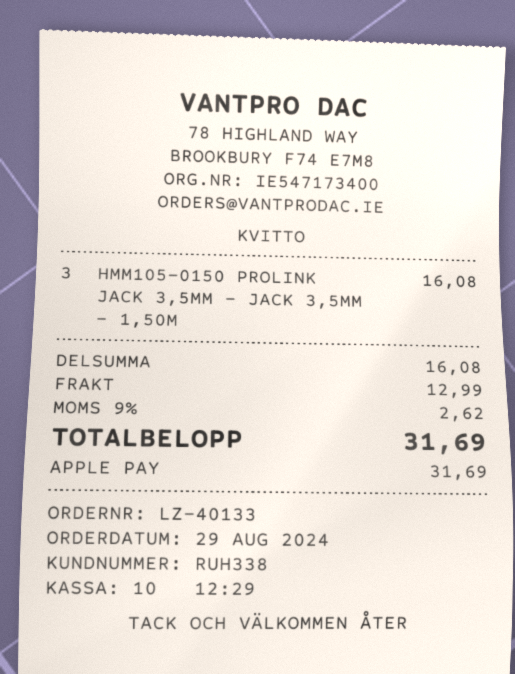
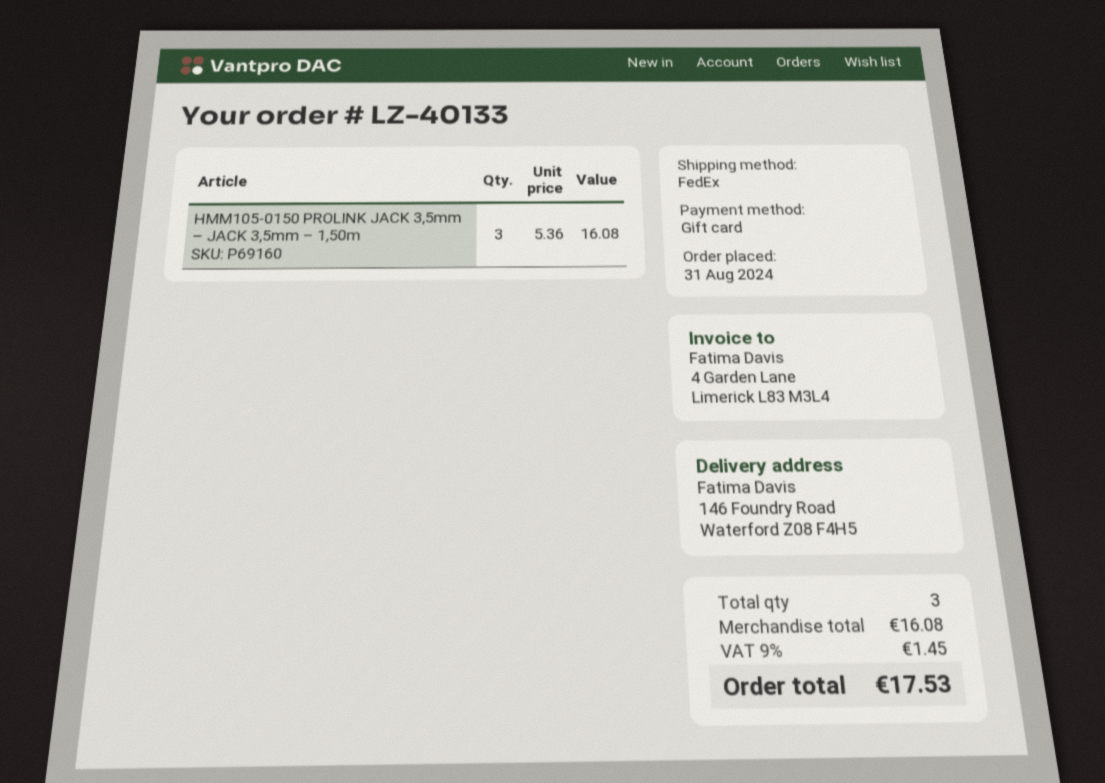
order date: 2024-08-29 -> 2024-08-31
payment method: Apple Pay -> gift card
shipping: 12.99 -> none
tax: 9% = 2.62 -> 9% = 1.45
total: 31.69 -> 17.53

